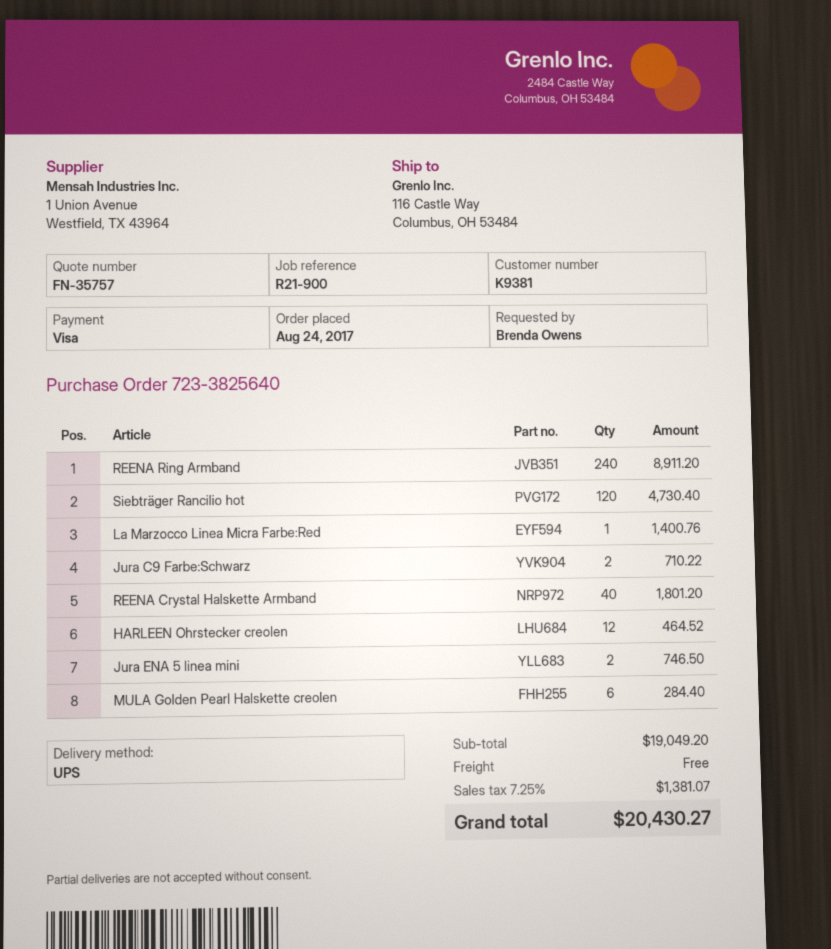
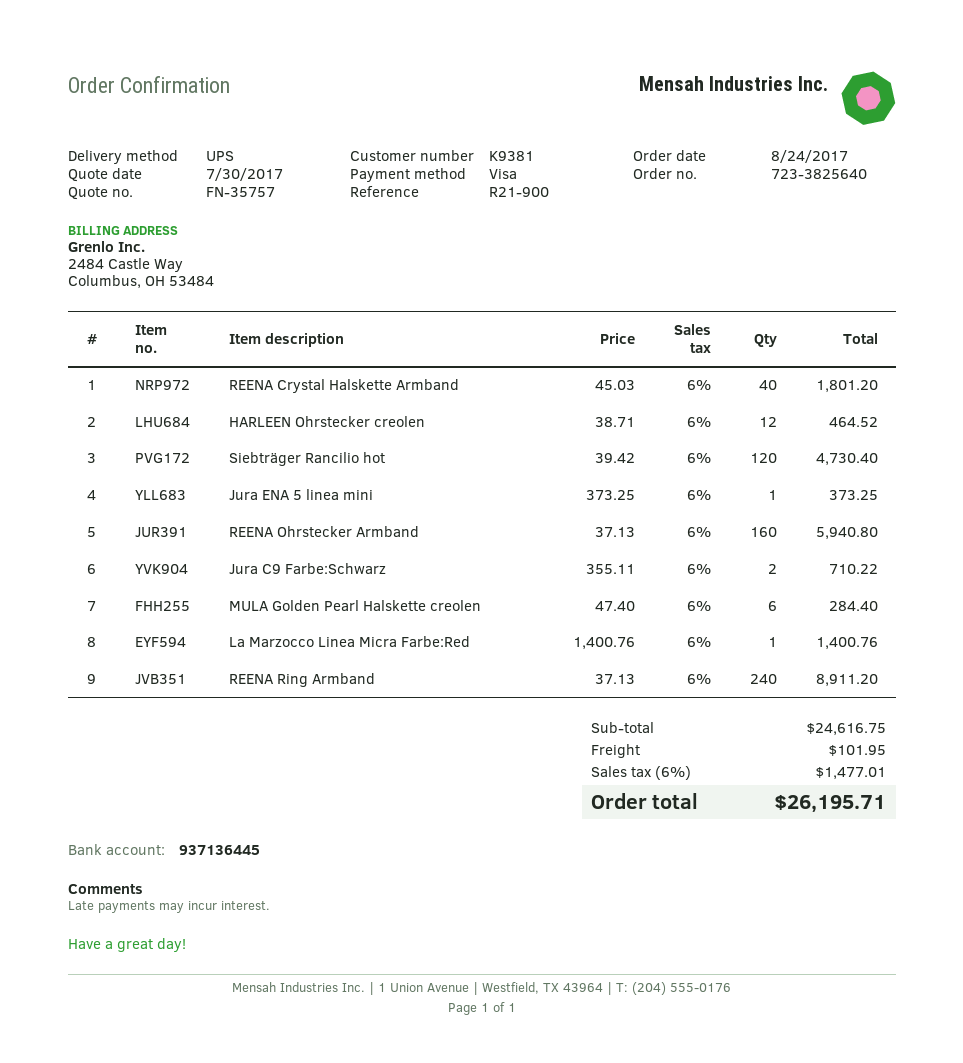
Jura ENA 5 linea mini: 2 for 746.50 -> 1 for 373.25
REENA Ohrstecker Armband: none -> 160 for 5940.80
subtotal: 19049.20 -> 24616.75
shipping: 0.00 -> 101.95
tax: 7.25% = 1381.07 -> 6% = 1477.01
total: 20430.27 -> 26195.71

